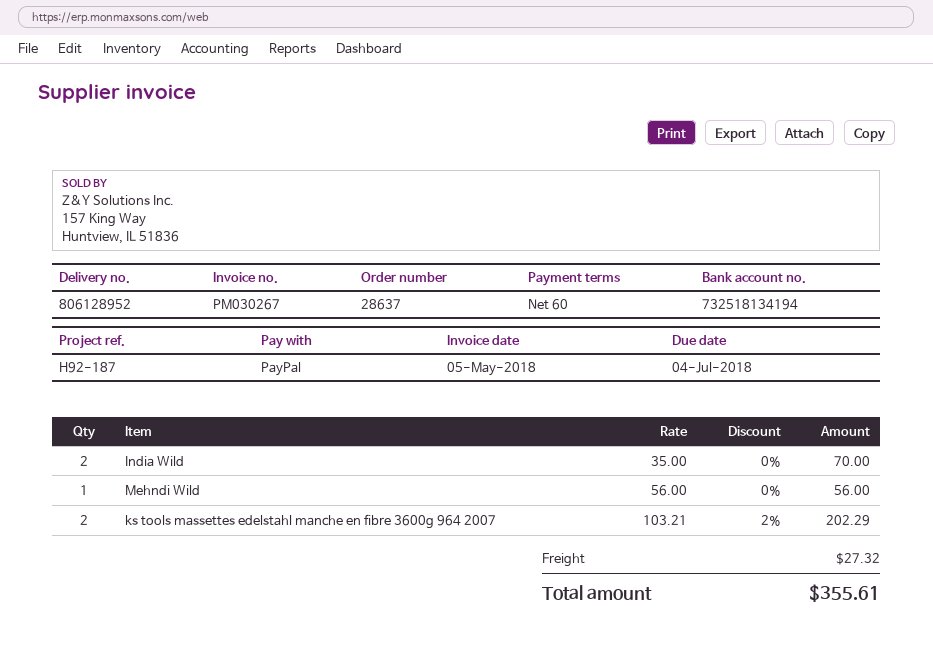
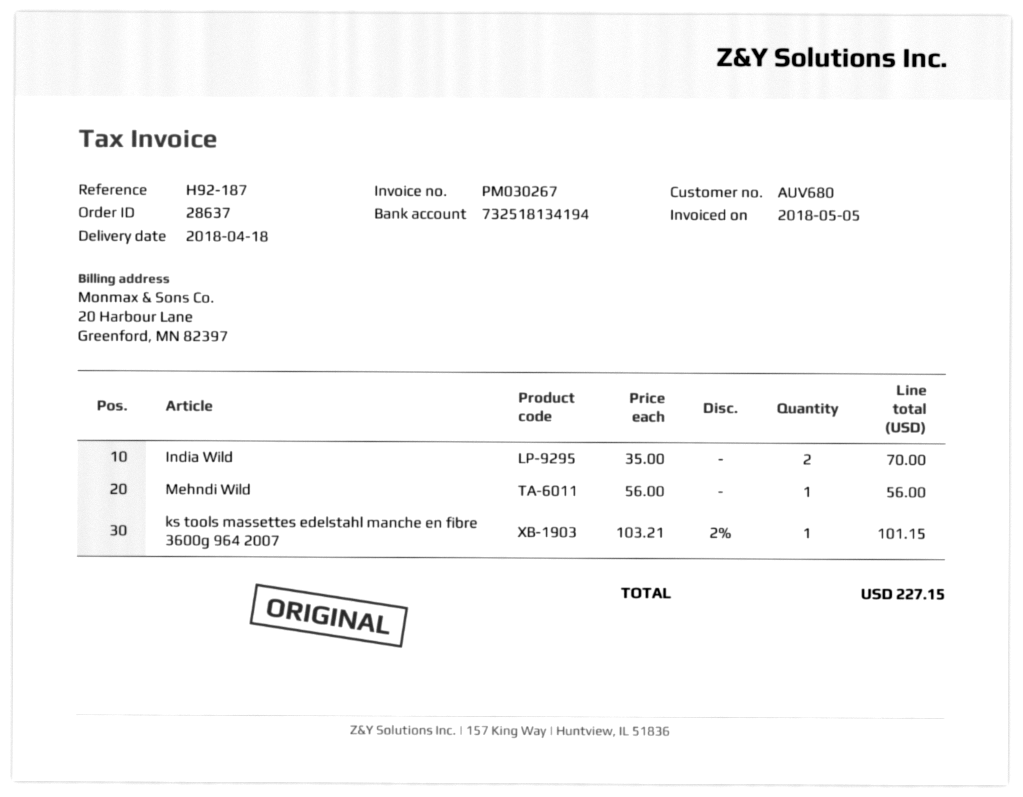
ks tools massettes edelstahl manche en fibre 3600g 964 2007: 2 x 103.21 - 2% = 202.29 -> 1 x 103.21 - 2% = 101.15
shipping: 27.32 -> none
total: 355.61 -> 227.15

